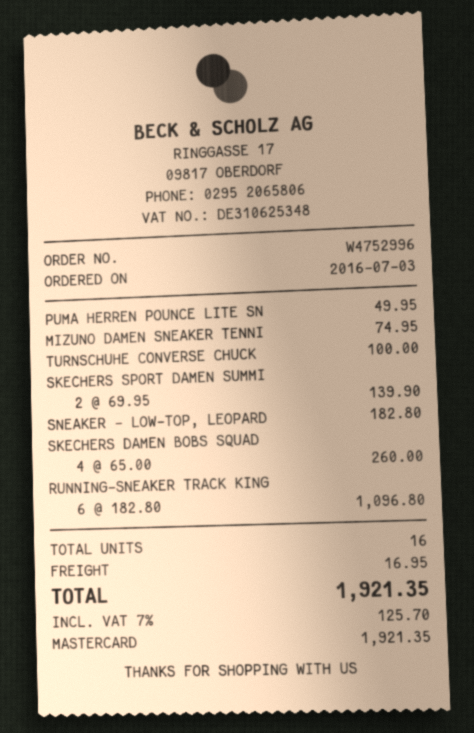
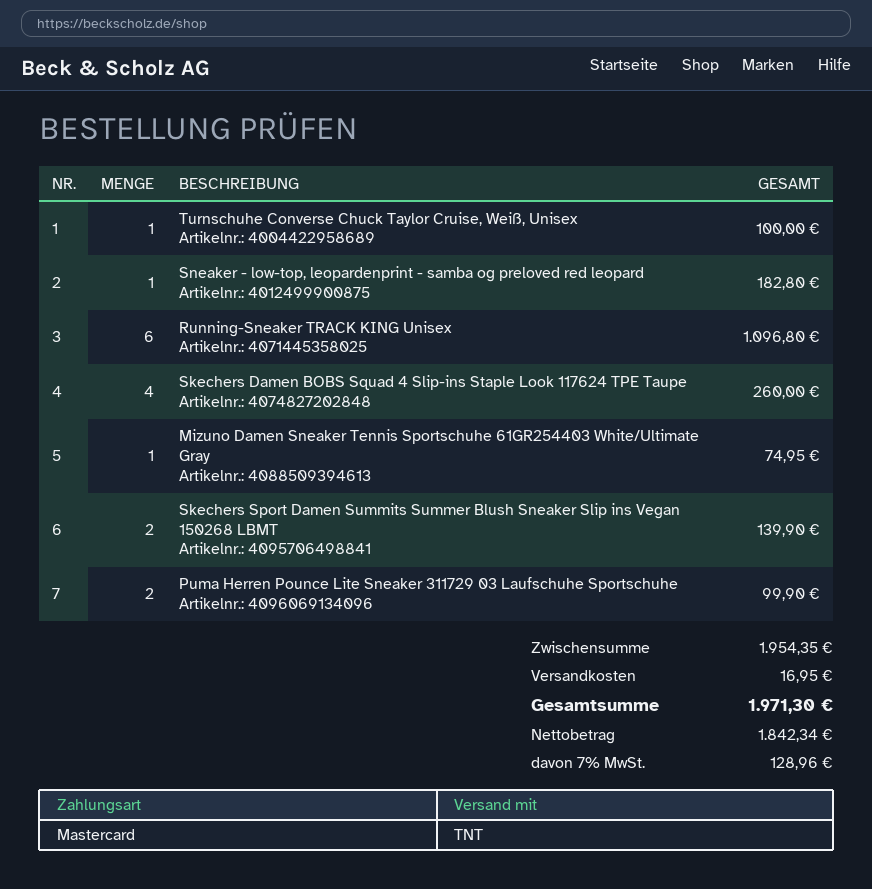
PUMA HERREN POUNCE LITE SN: 1 for 49.95 -> 2 for 99.90
tax: 7% = 125.70 -> 7% = 128.96
total: 1921.35 -> 1971.30

